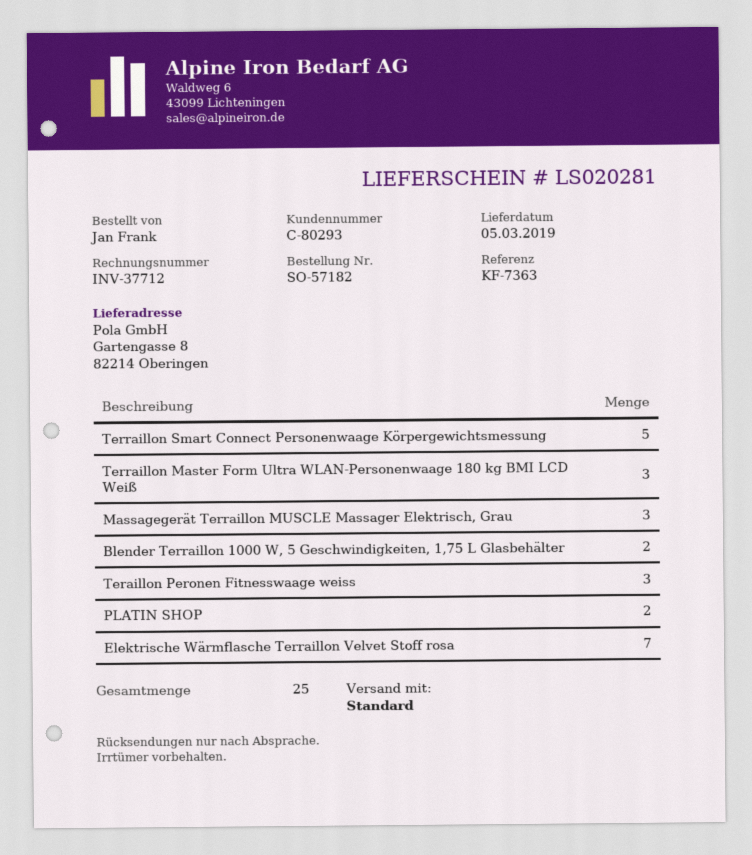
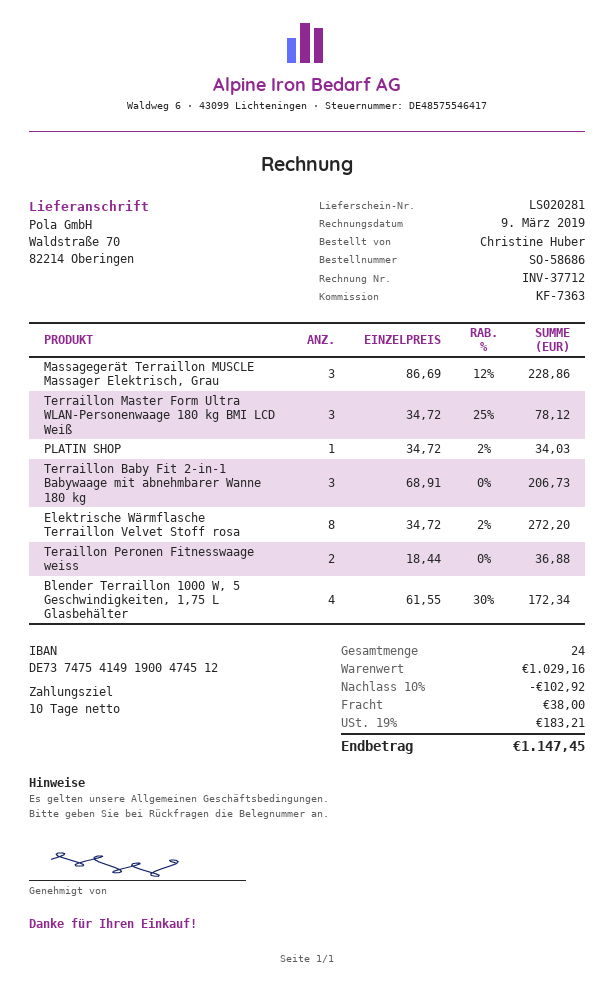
order number: SO-57182 -> SO-58686
ordered by: Jan Frank -> Christine Huber
ship to: Gartengasse 8, 82214 Oberingen -> Waldstraße 70, 82214 Oberingen
Terraillon Smart Connect Personenwaage Körpergewichtsmessung: 5 -> none
Blender Terraillon 1000 W, 5 Geschwindigkeiten, 1,75 L Glasbehälter: 2 -> 4
Teraillon Peronen Fitnesswaage weiss: 3 -> 2
PLATIN SHOP: 2 -> 1
Elektrische Wärmflasche Terraillon Velvet Stoff rosa: 7 -> 8
Terraillon Baby Fit 2-in-1 Babywaage mit abnehmbarer Wanne 180 kg: none -> 3
total quantity: 25 -> 24

